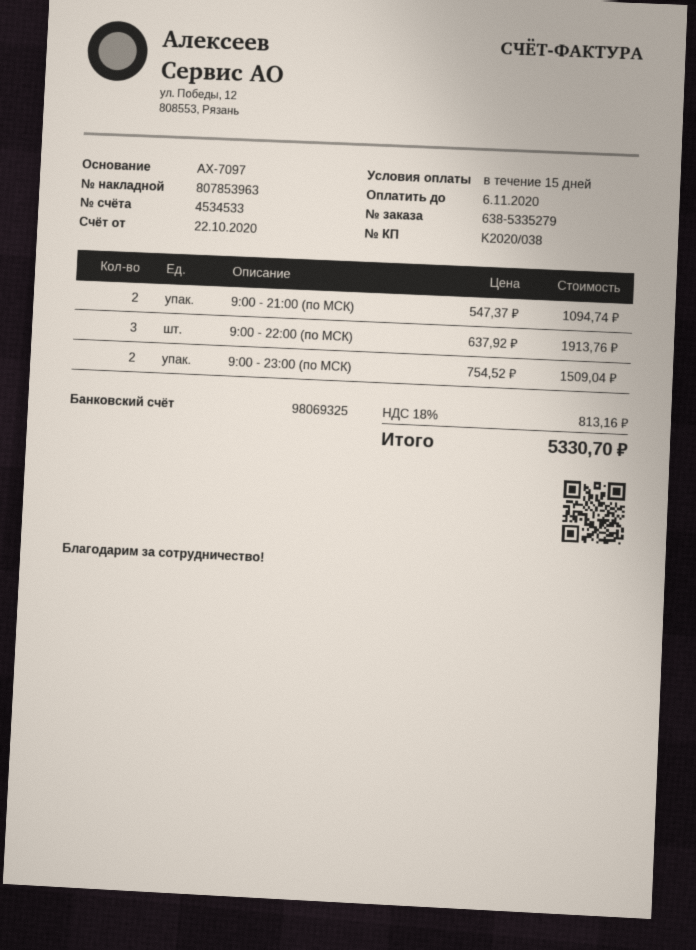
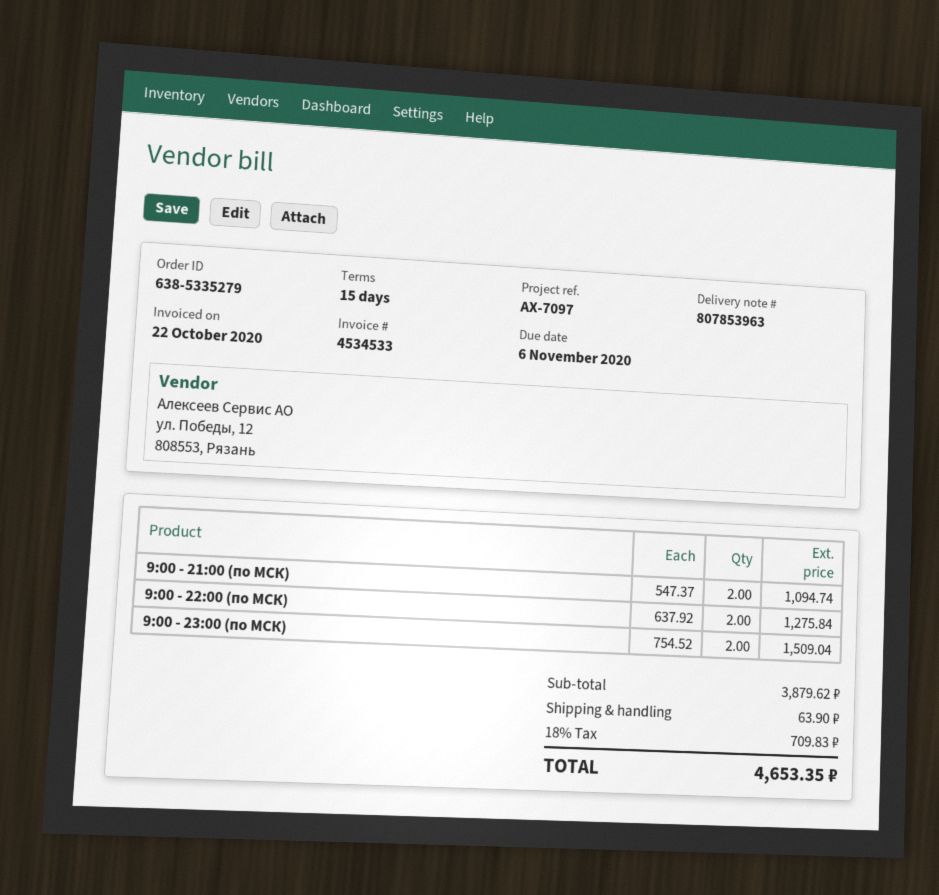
9:00 - 22:00 (по МСК): 3 x 637.92 = 1913.76 -> 2 x 637.92 = 1275.84
shipping: none -> 63.90
tax: 18% = 813.16 -> 18% = 709.83
total: 5330.70 -> 4653.35

